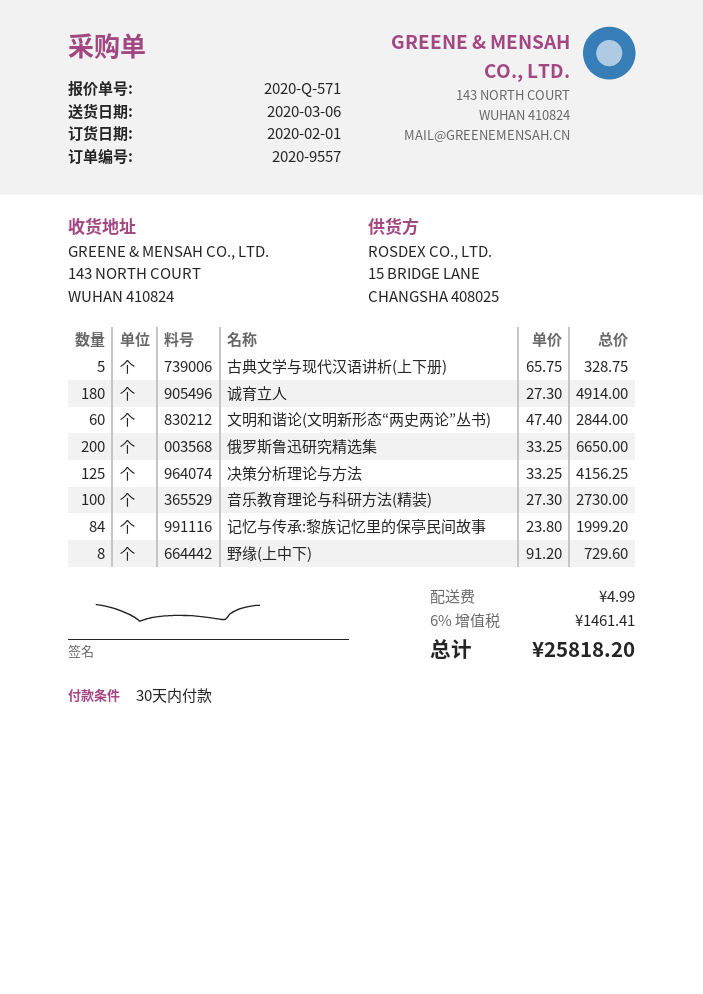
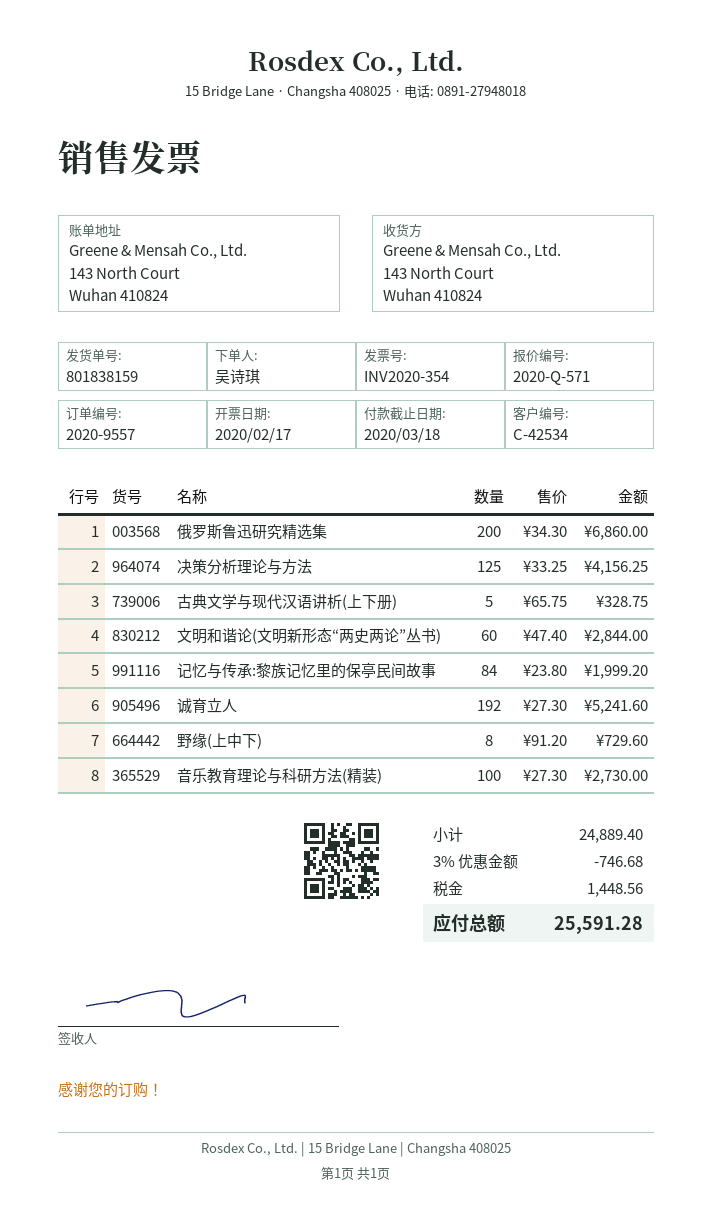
诚育立人: 180 x 27.30 = 4914.00 -> 192 x 27.30 = 5241.60
俄罗斯鲁迅研究精选集: 200 x 33.25 = 6650.00 -> 200 x 34.30 = 6860.00
discount: none -> 3% = 746.68
shipping: 4.99 -> none
tax: 1461.41 -> 1448.56
total: 25818.20 -> 25591.28

